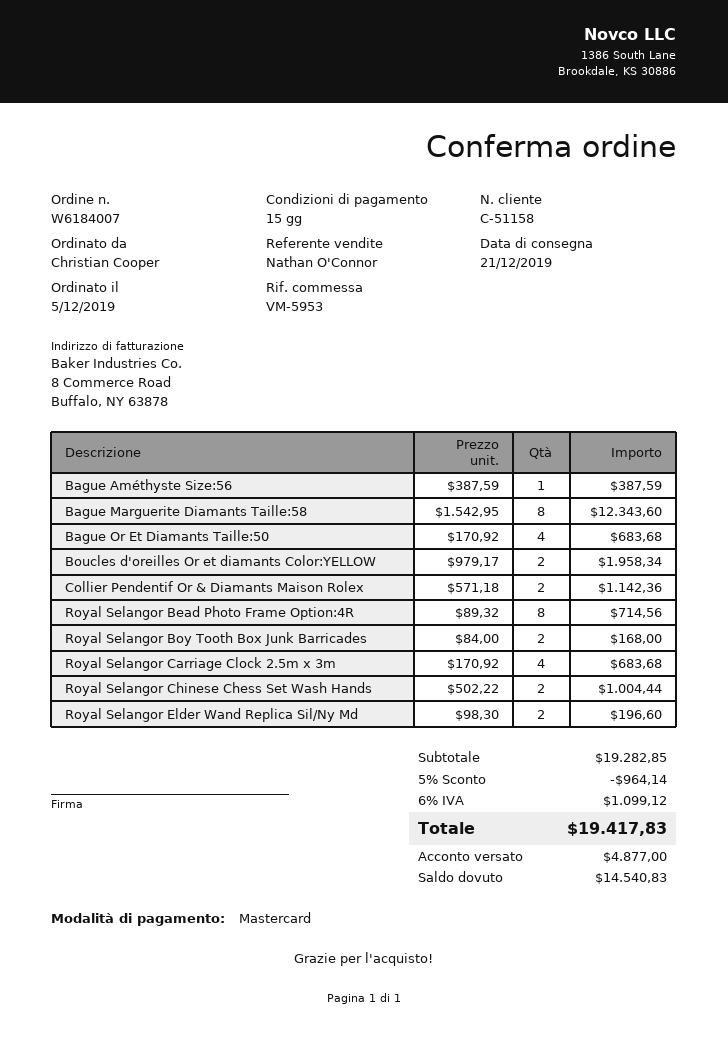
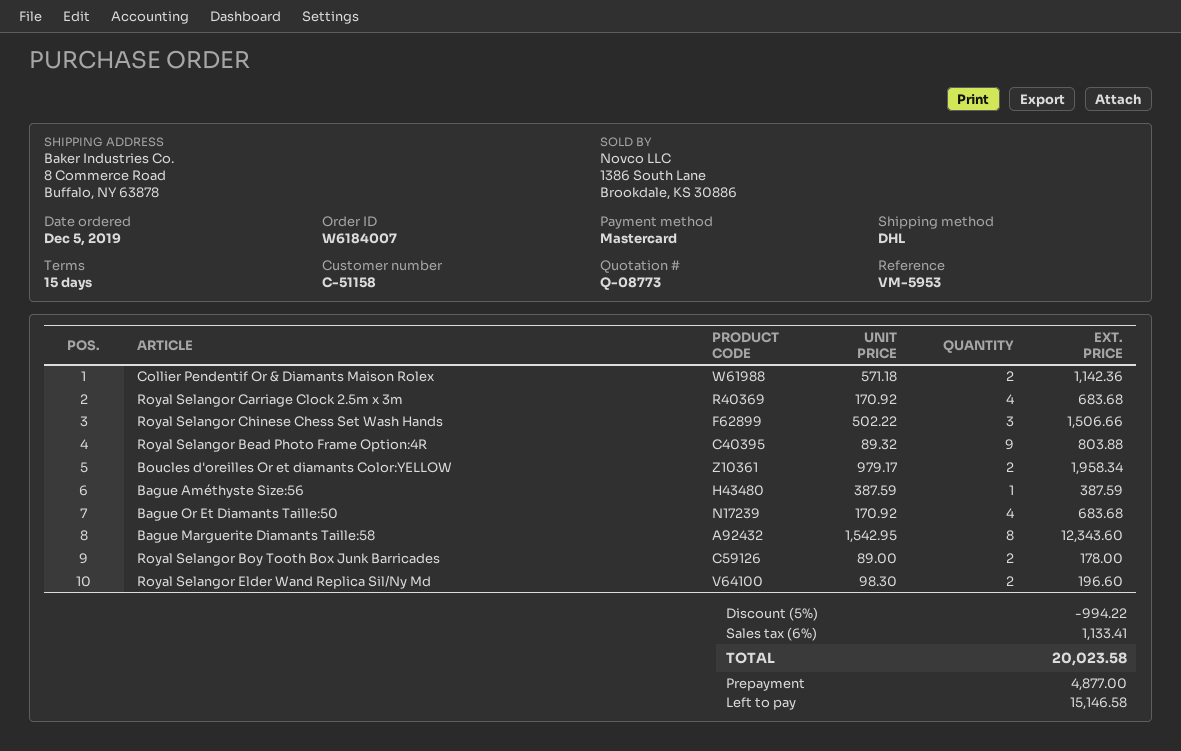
Royal Selangor Bead Photo Frame Option:4R: 8 x 89.32 = 714.56 -> 9 x 89.32 = 803.88
Royal Selangor Boy Tooth Box Junk Barricades: 2 x 84.00 = 168.00 -> 2 x 89.00 = 178.00
Royal Selangor Chinese Chess Set Wash Hands: 2 x 502.22 = 1004.44 -> 3 x 502.22 = 1506.66
discount: 5% = 964.14 -> 5% = 994.22
tax: 6% = 1099.12 -> 6% = 1133.41
total: 19417.83 -> 20023.58
balance: 14540.83 -> 15146.58

